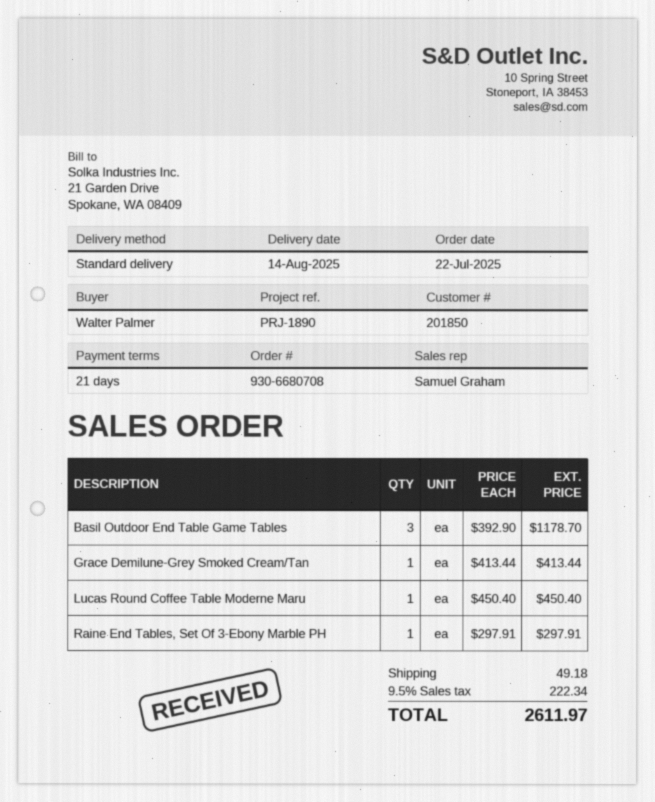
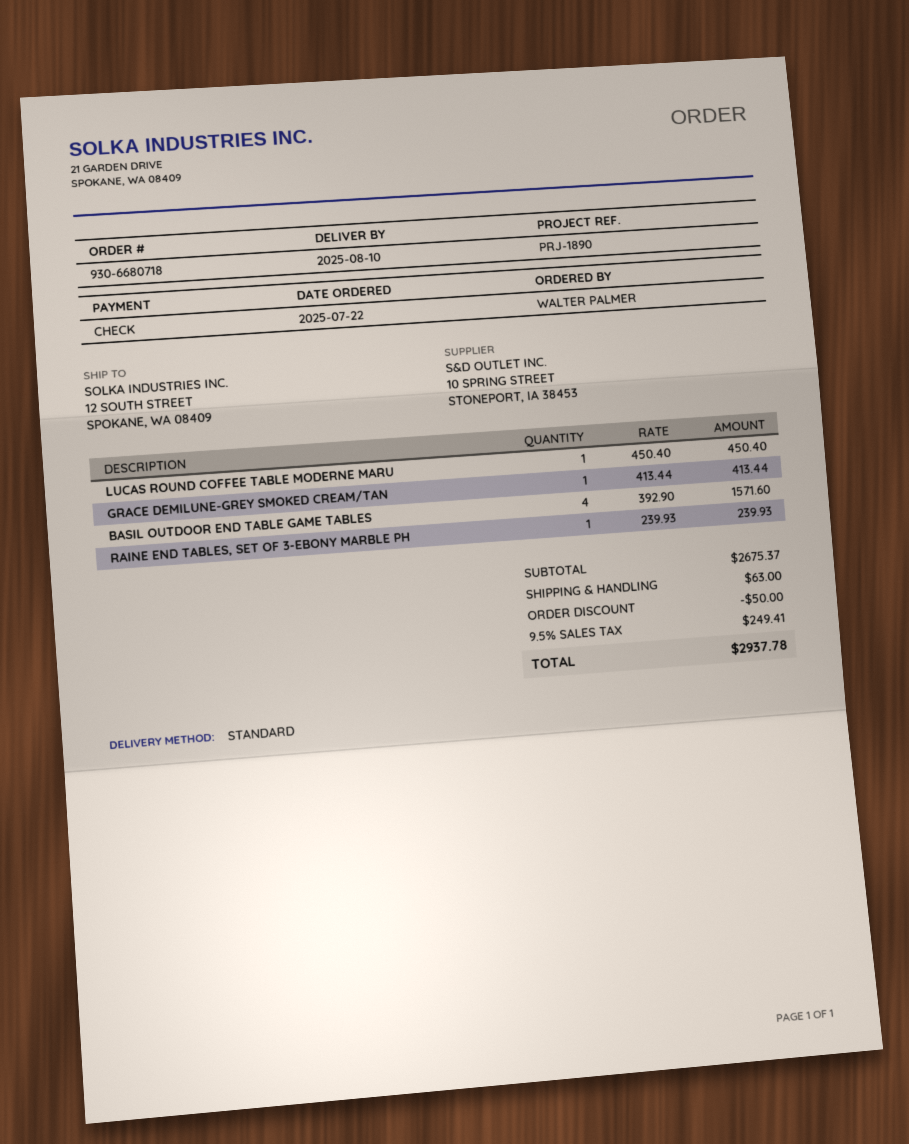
order number: 930-6680708 -> 930-6680718
delivery date: 2025-08-14 -> 2025-08-10
Basil Outdoor End Table Game Tables: 3 x 392.90 = 1178.70 -> 4 x 392.90 = 1571.60
Raine End Tables, Set Of 3-Ebony Marble PH: 1 x 297.91 = 297.91 -> 1 x 239.93 = 239.93
discount: none -> 50.00
shipping: 49.18 -> 63.00
tax: 9.5% = 222.34 -> 9.5% = 249.41
total: 2611.97 -> 2937.78

